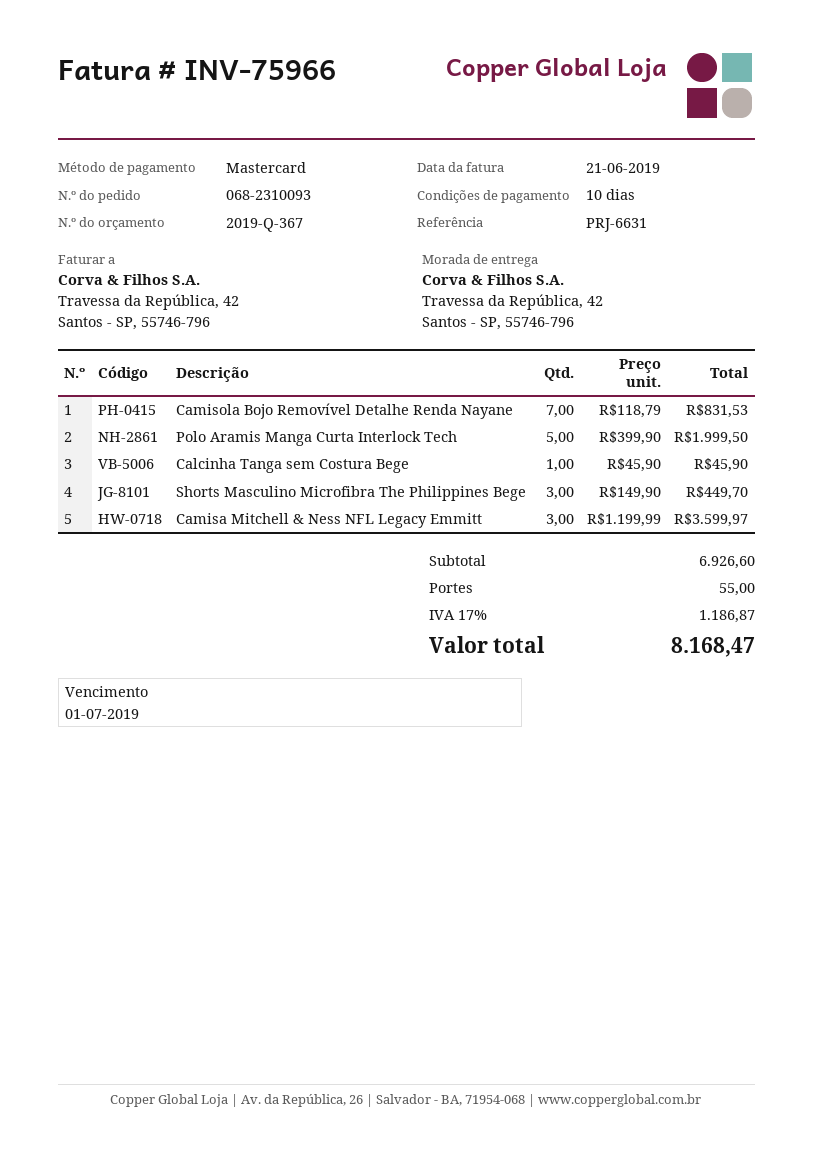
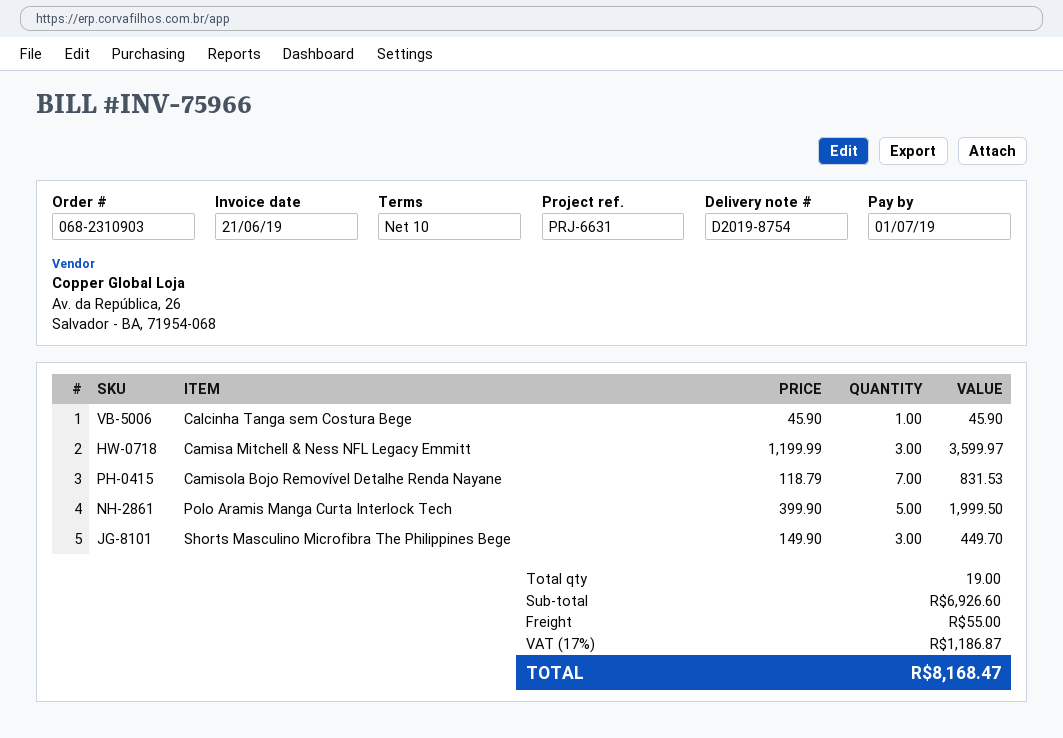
order number: 068-2310093 -> 068-2310903

